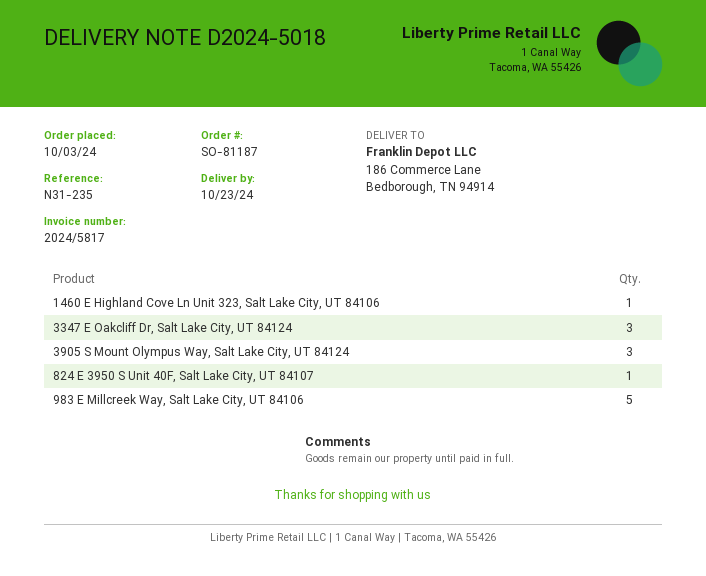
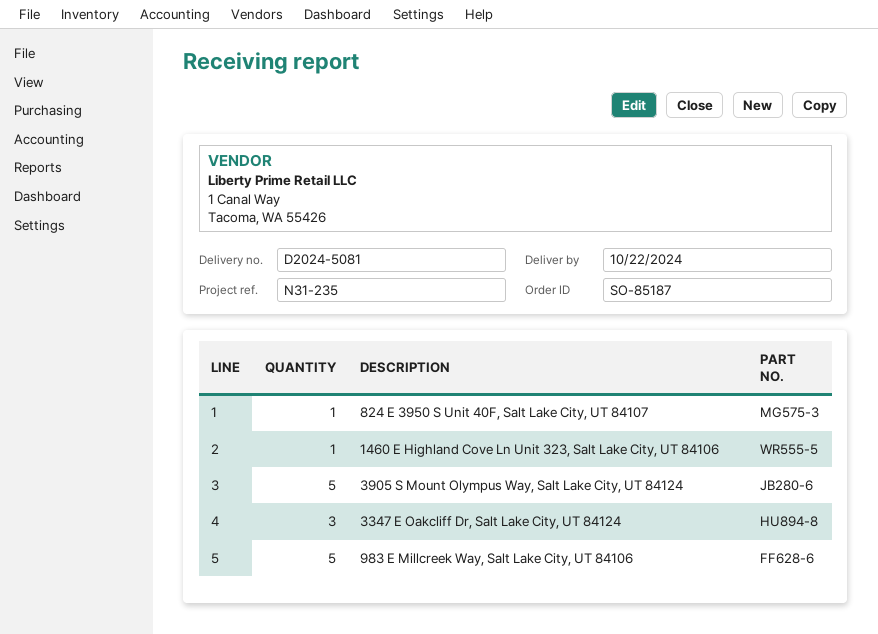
order number: SO-81187 -> SO-85187
delivery note number: D2024-5018 -> D2024-5081
delivery date: 2024-10-23 -> 2024-10-22
3905 S Mount Olympus Way, Salt Lake City, UT 84124: 3 -> 5

